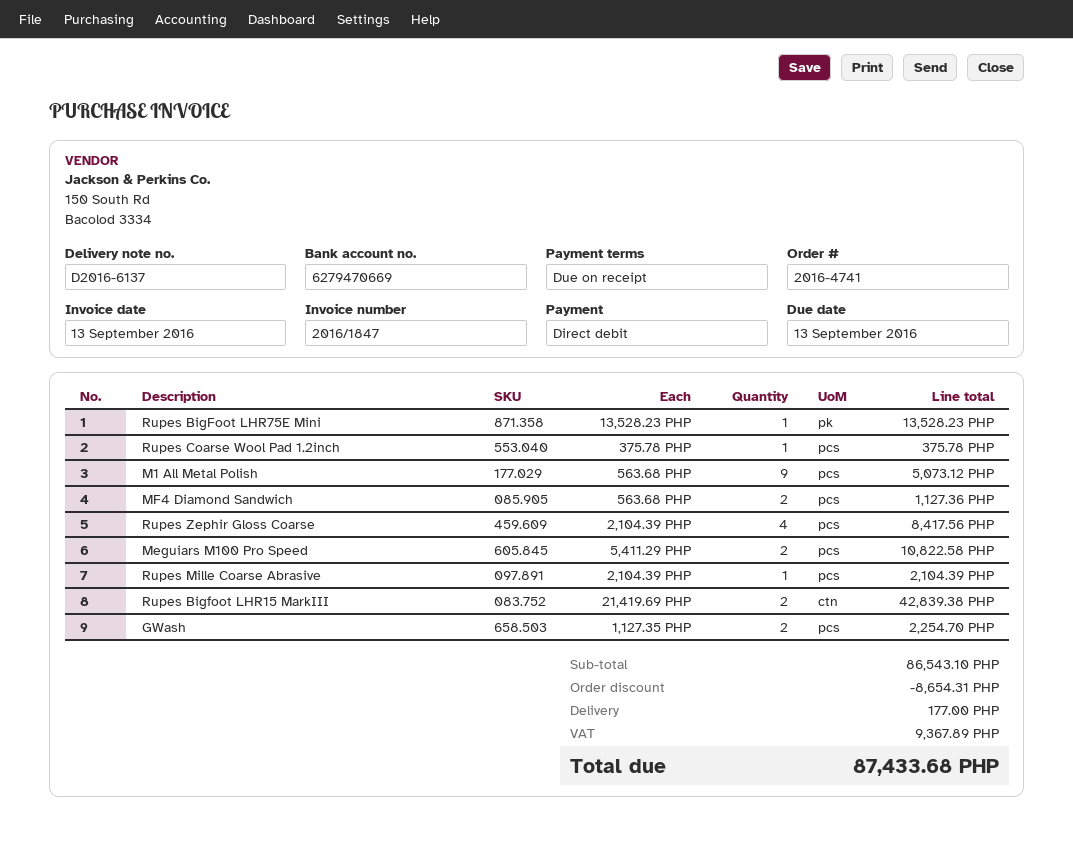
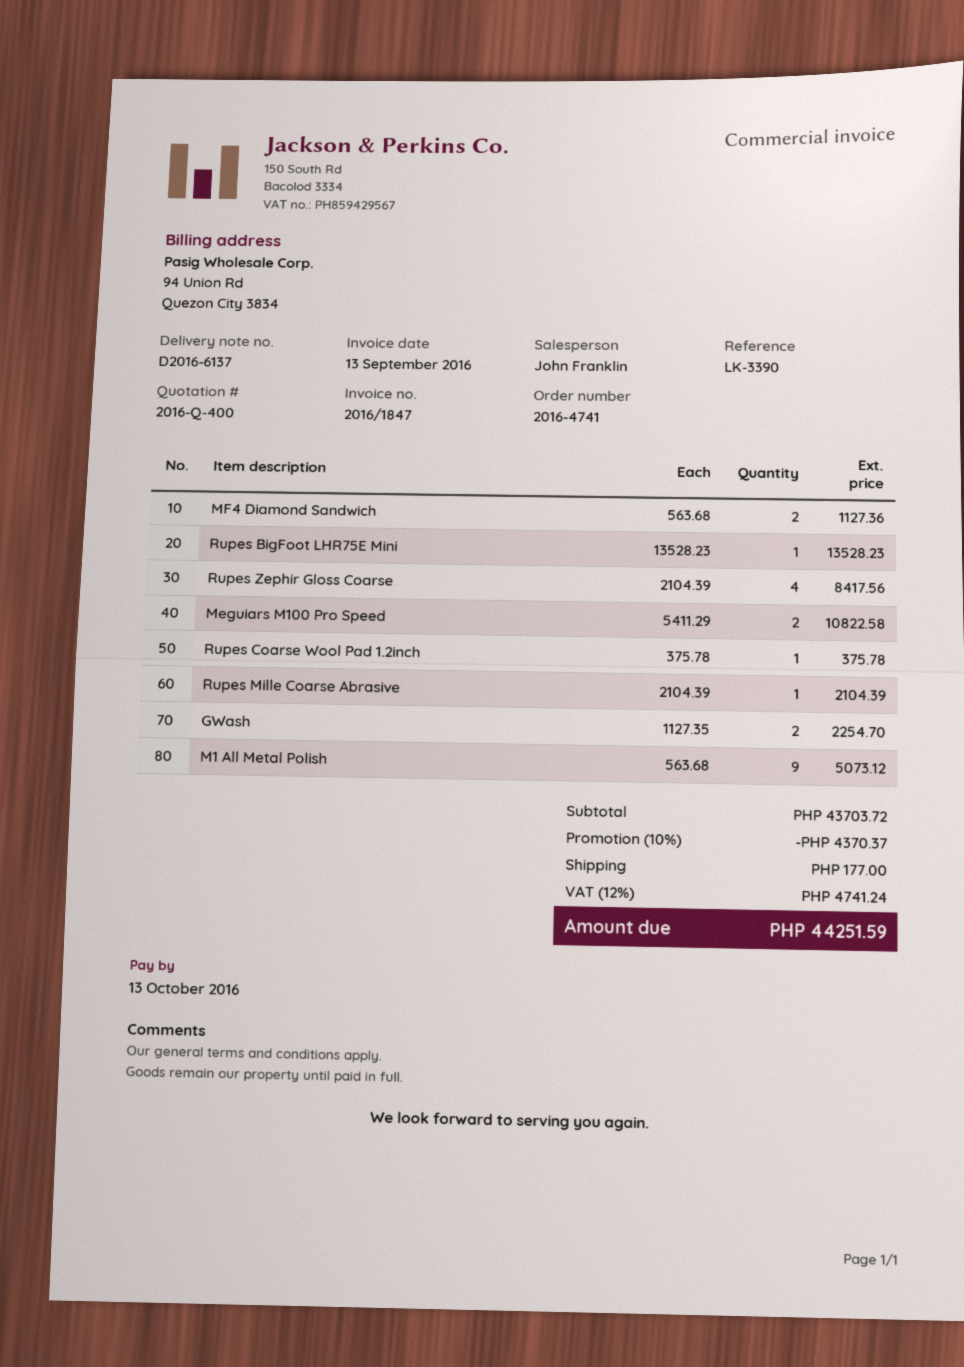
due date: 2016-09-13 -> 2016-10-13
Rupes Bigfoot LHR15 MarkIII: 2 x 21419.69 = 42839.38 -> none
subtotal: 86543.10 -> 43703.72
discount: 8654.31 -> 4370.37
tax: 9367.89 -> 4741.24
total: 87433.68 -> 44251.59

